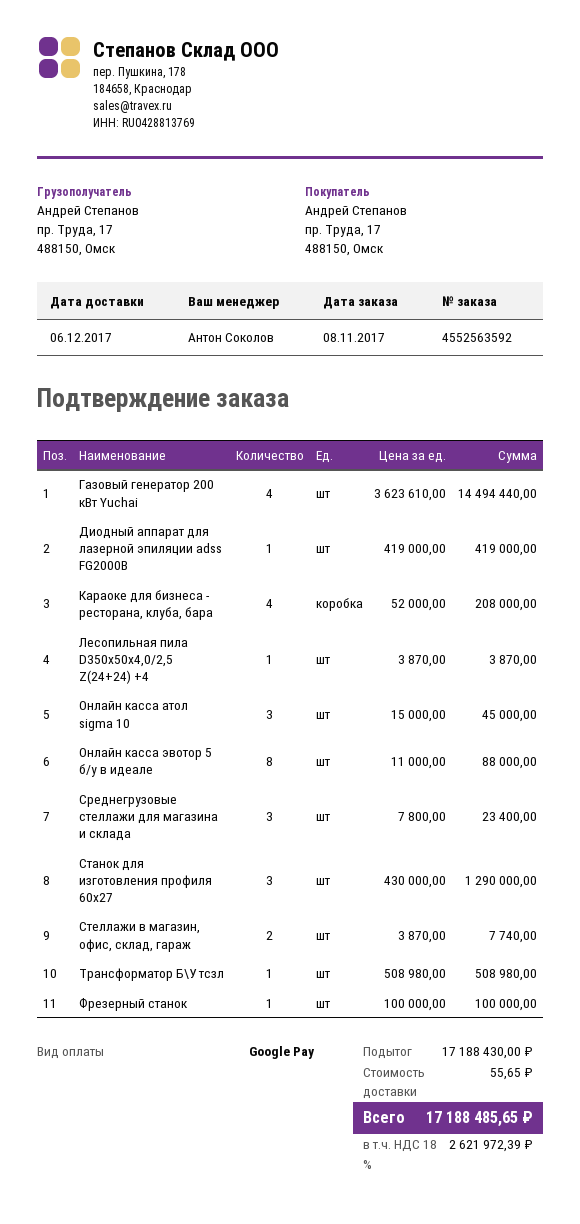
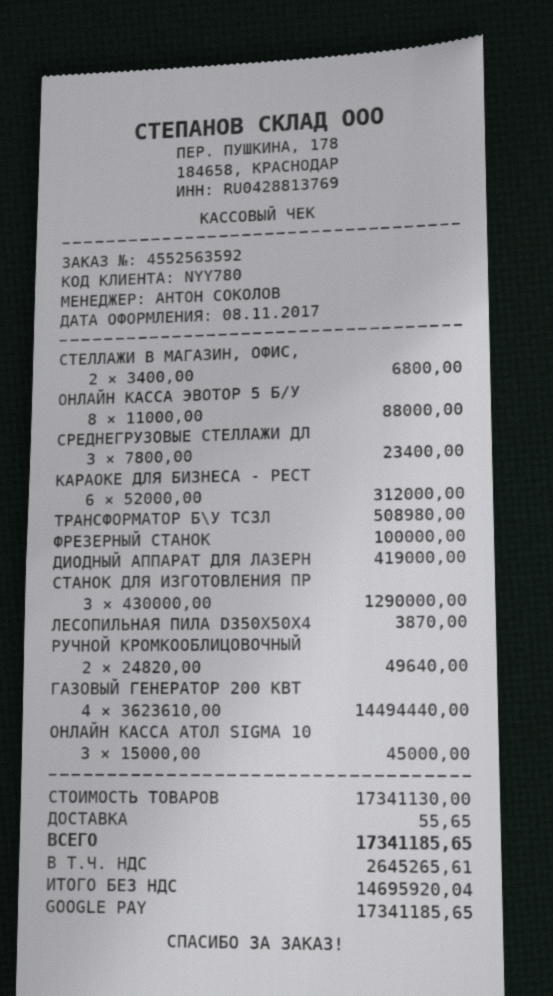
Караоке для бизнеса - ресторана, клуба, бара: 4 x 52000.00 = 208000.00 -> 6 x 52000.00 = 312000.00
Стеллажи в магазин, офис, склад, гараж: 2 x 3870.00 = 7740.00 -> 2 x 3400.00 = 6800.00
РУЧНОЙ КРОМКООБЛИЦОВОЧНЫЙ: none -> 2 x 24820.00 = 49640.00
subtotal: 17188430.00 -> 17341130.00
tax: 2621972.39 -> 2645265.61
total: 17188485.65 -> 17341185.65

